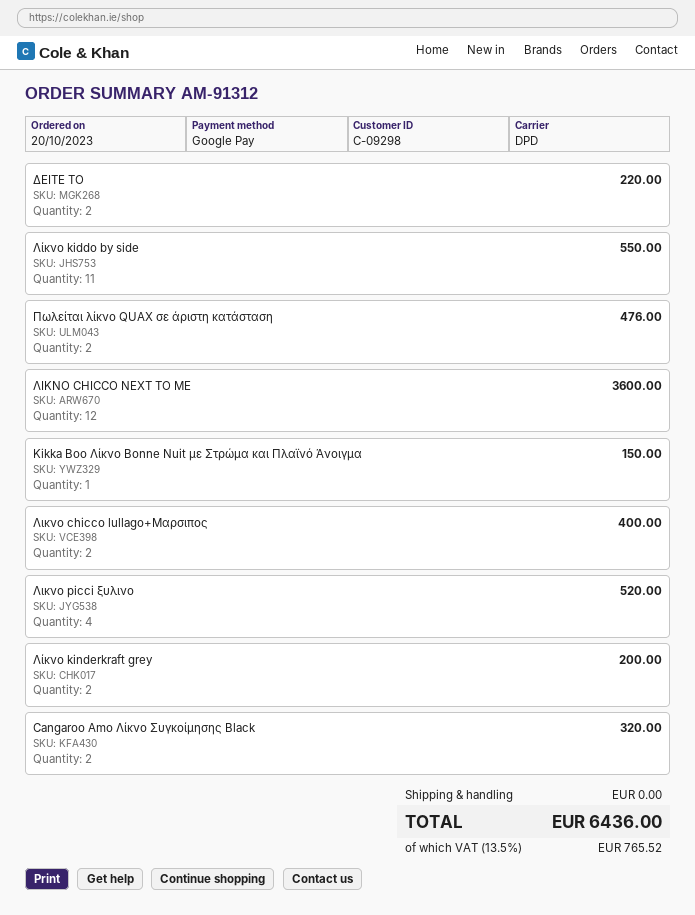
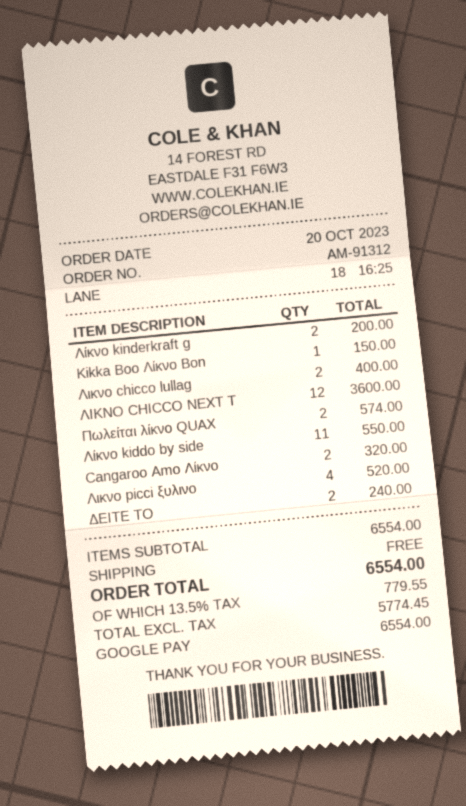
ΔΕΙΤΕ ΤΟ: 2 for 220.00 -> 2 for 240.00
Πωλείται λίκνο QUAX σε άριστη κατάσταση: 2 for 476.00 -> 2 for 574.00
tax: 13.5% = 765.52 -> 13.5% = 779.55
total: 6436.00 -> 6554.00

